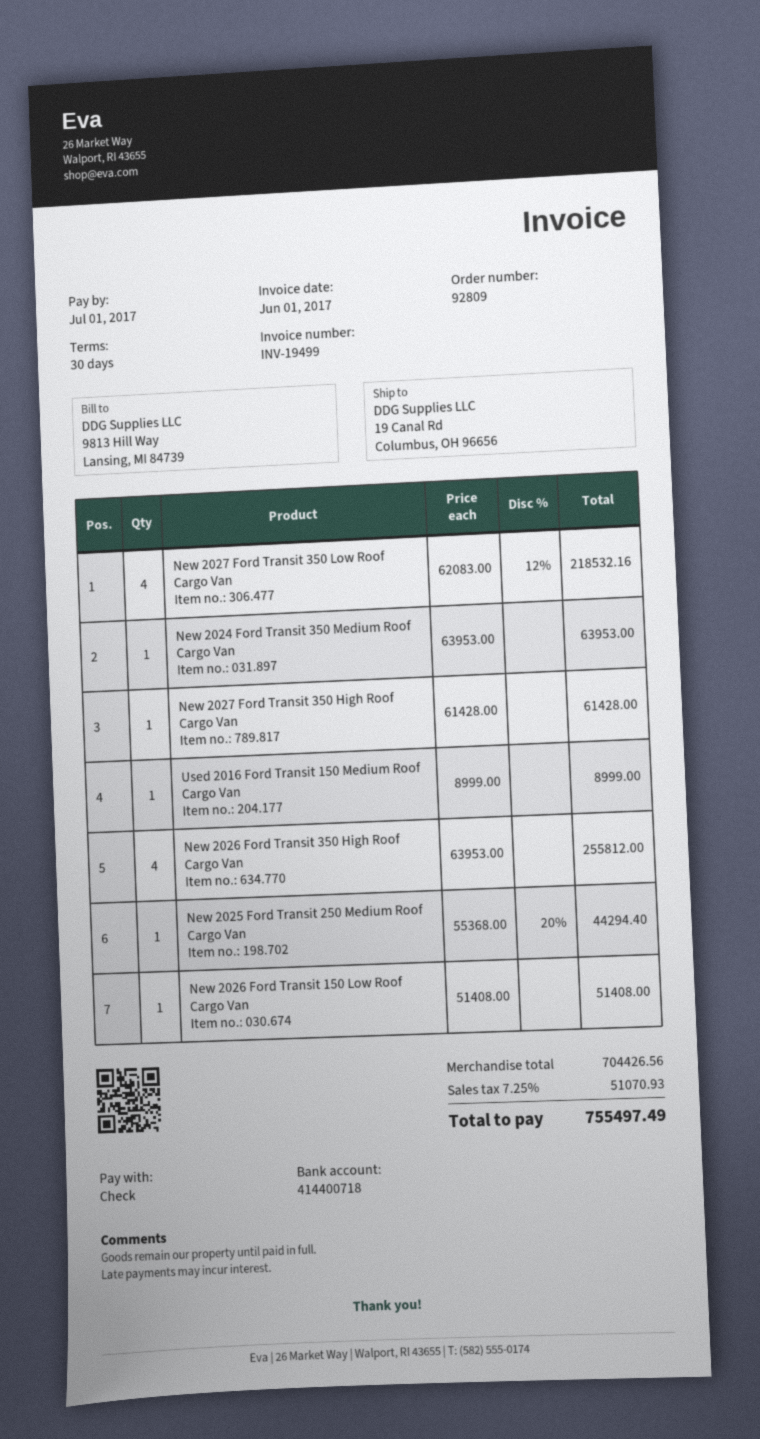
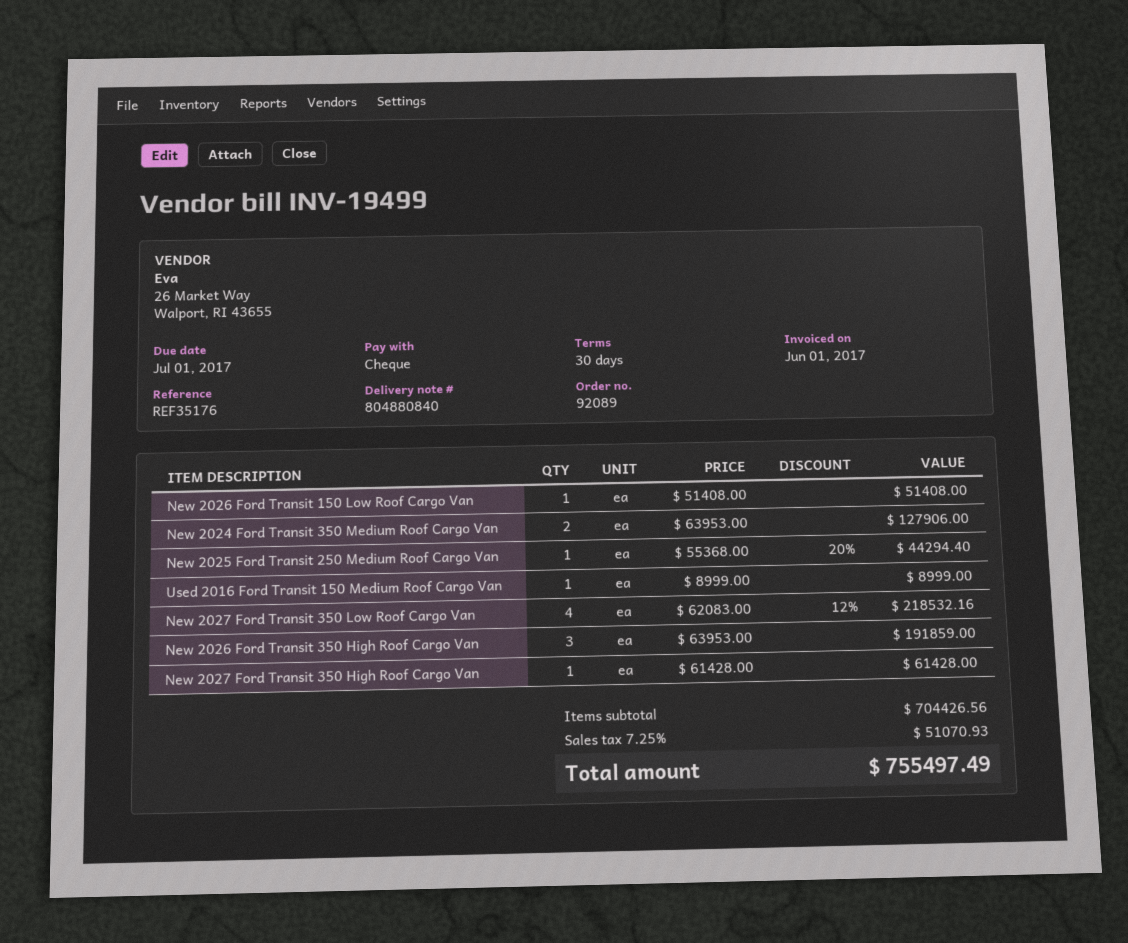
order number: 92809 -> 92089
New 2024 Ford Transit 350 Medium Roof Cargo Van: 1 x 63953.00 = 63953.00 -> 2 x 63953.00 = 127906.00
New 2026 Ford Transit 350 High Roof Cargo Van: 4 x 63953.00 = 255812.00 -> 3 x 63953.00 = 191859.00

